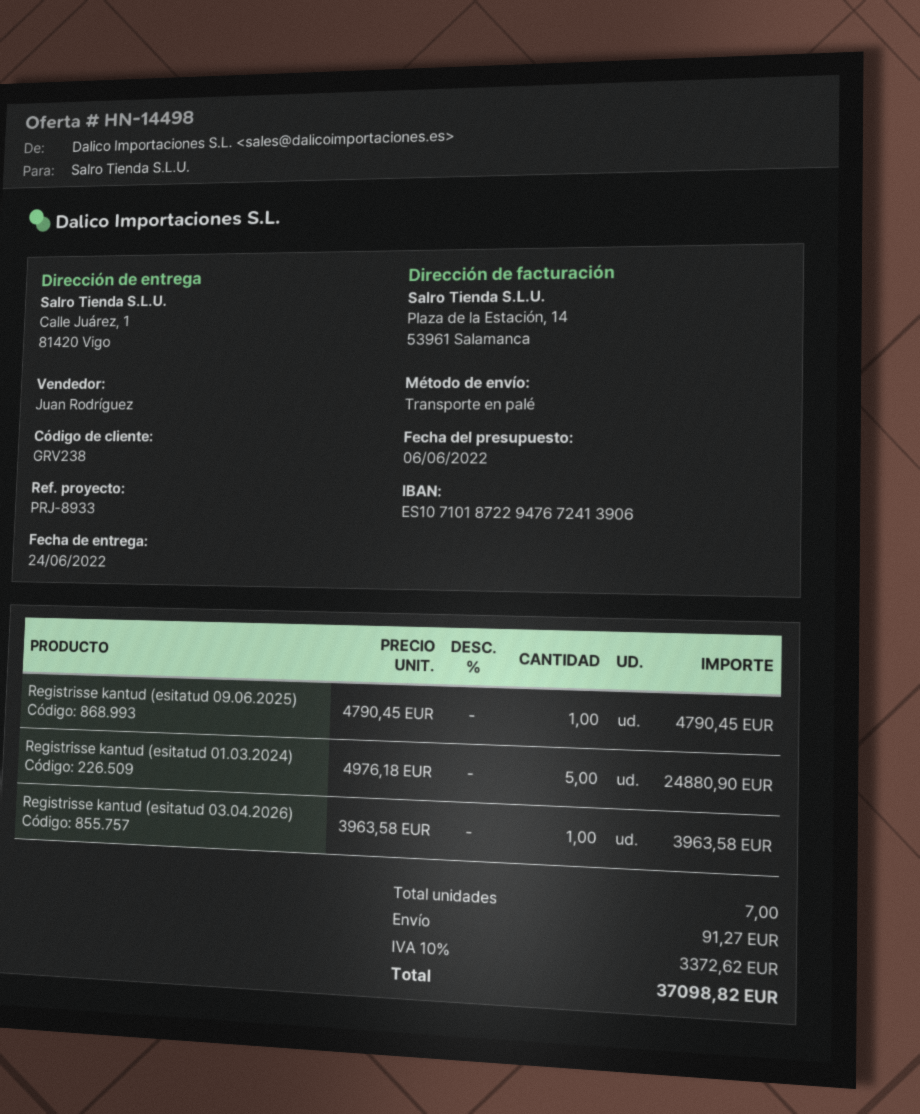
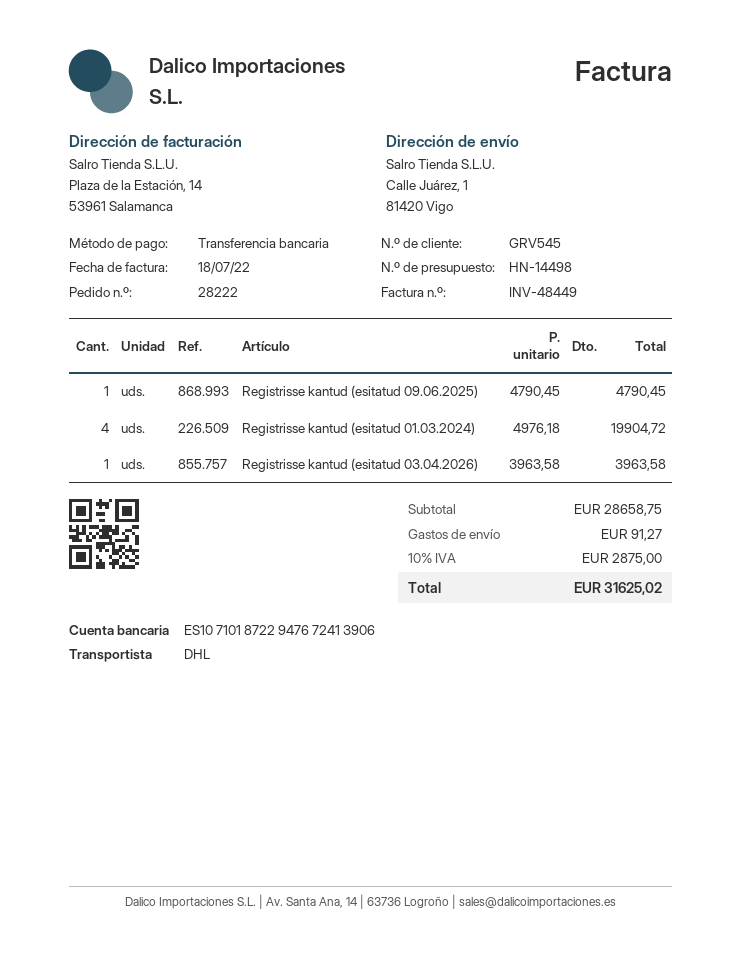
customer number: GRV238 -> GRV545
shipping method: pallet freight -> DHL
Registrisse kantud (esitatud 01.03.2024): 5 x 4976.18 = 24880.90 -> 4 x 4976.18 = 19904.72
tax: 10% = 3372.62 -> 10% = 2875.00
total: 37098.82 -> 31625.02

